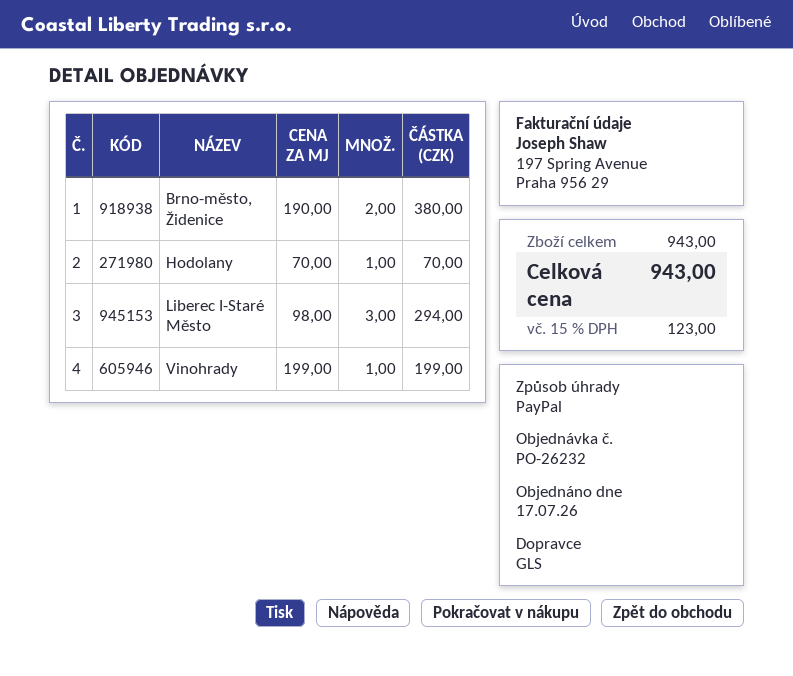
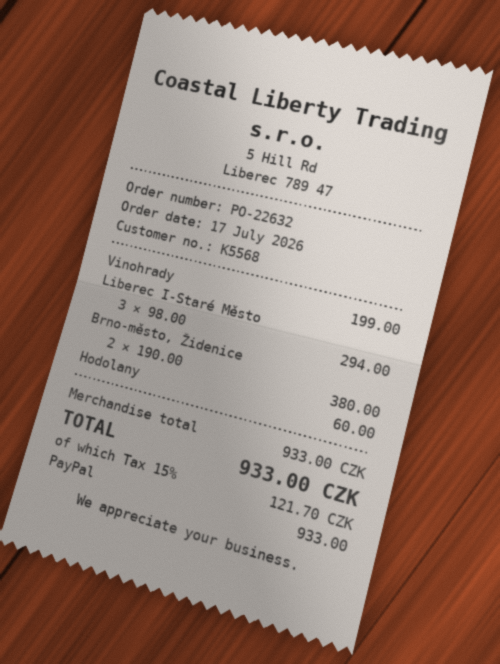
order number: PO-26232 -> PO-22632
Hodolany: 1 x 70.00 = 70.00 -> 1 x 60.00 = 60.00
subtotal: 943.00 -> 933.00
tax: 15% = 123.00 -> 15% = 121.70
total: 943.00 -> 933.00

